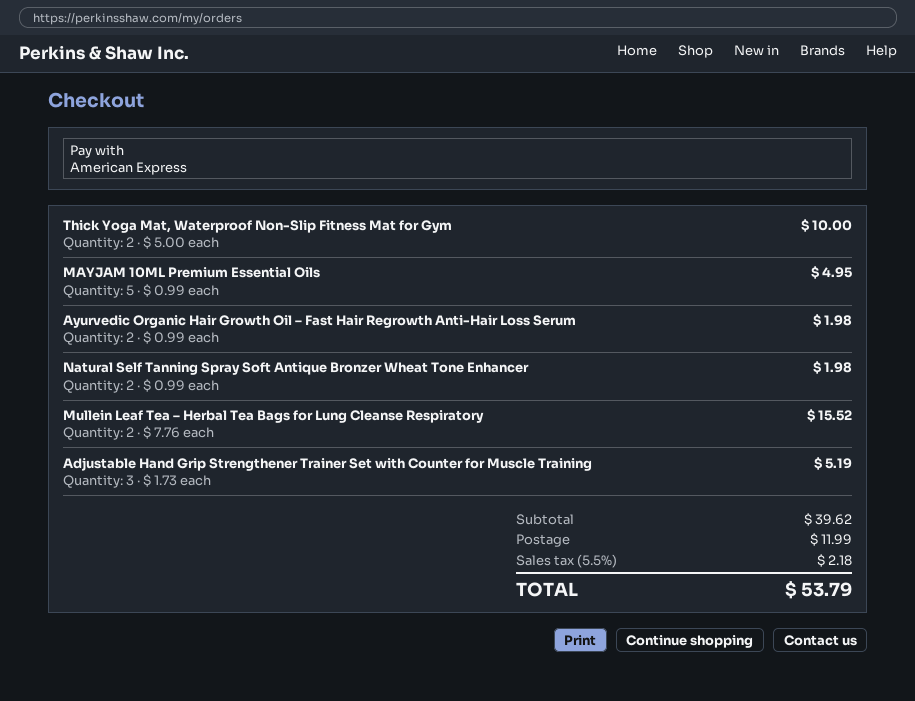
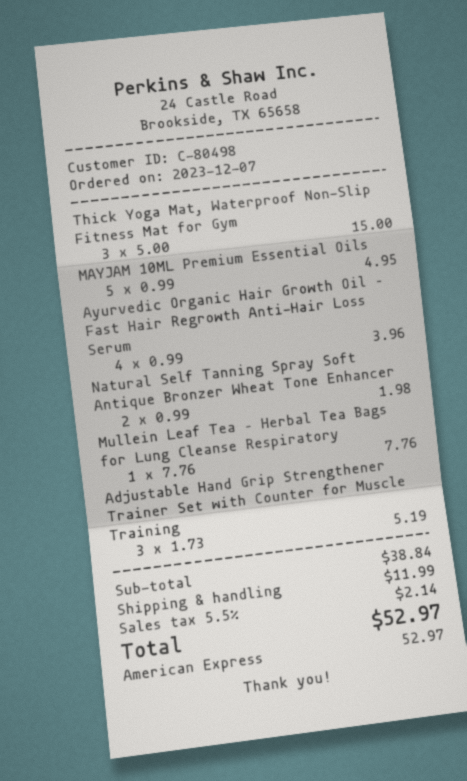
Thick Yoga Mat, Waterproof Non-Slip Fitness Mat for Gym: 2 x 5.00 = 10.00 -> 3 x 5.00 = 15.00
Ayurvedic Organic Hair Growth Oil – Fast Hair Regrowth Anti-Hair Loss Serum: 2 x 0.99 = 1.98 -> 4 x 0.99 = 3.96
Mullein Leaf Tea – Herbal Tea Bags for Lung Cleanse Respiratory: 2 x 7.76 = 15.52 -> 1 x 7.76 = 7.76
subtotal: 39.62 -> 38.84
tax: 5.5% = 2.18 -> 5.5% = 2.14
total: 53.79 -> 52.97

